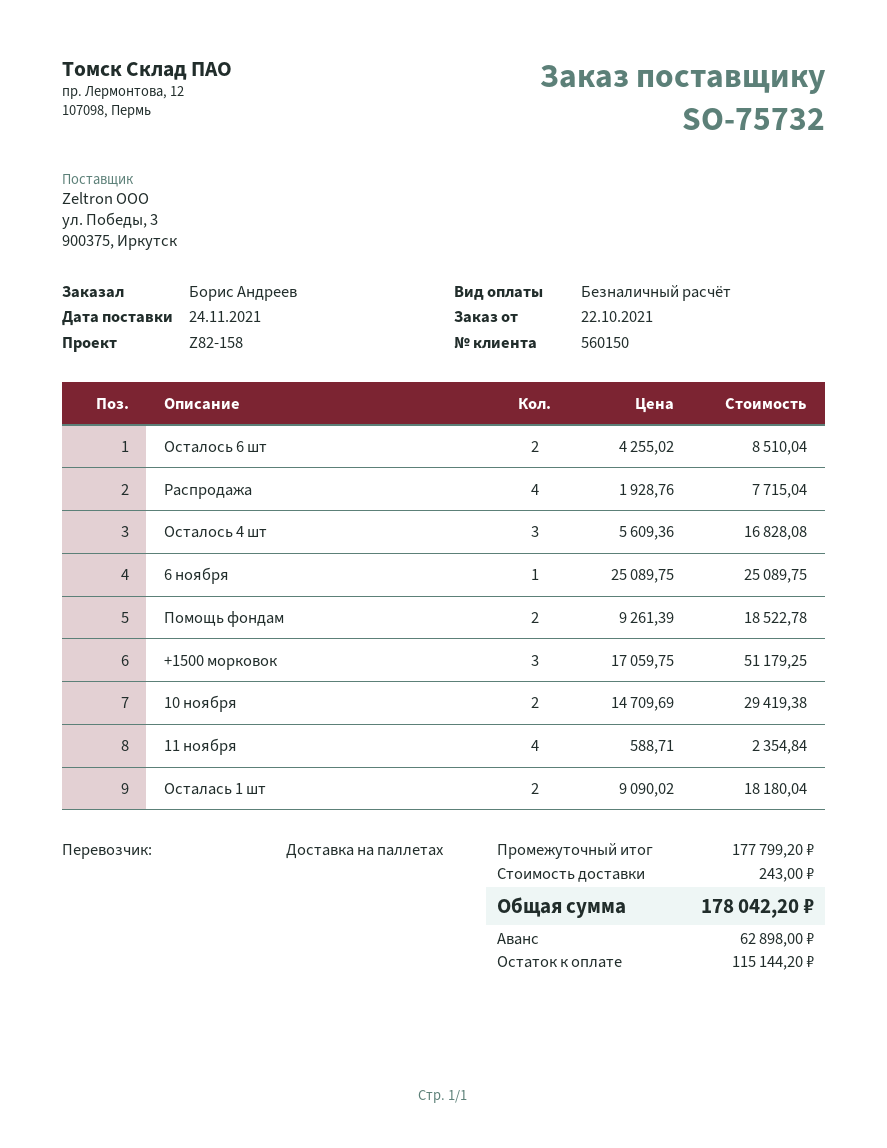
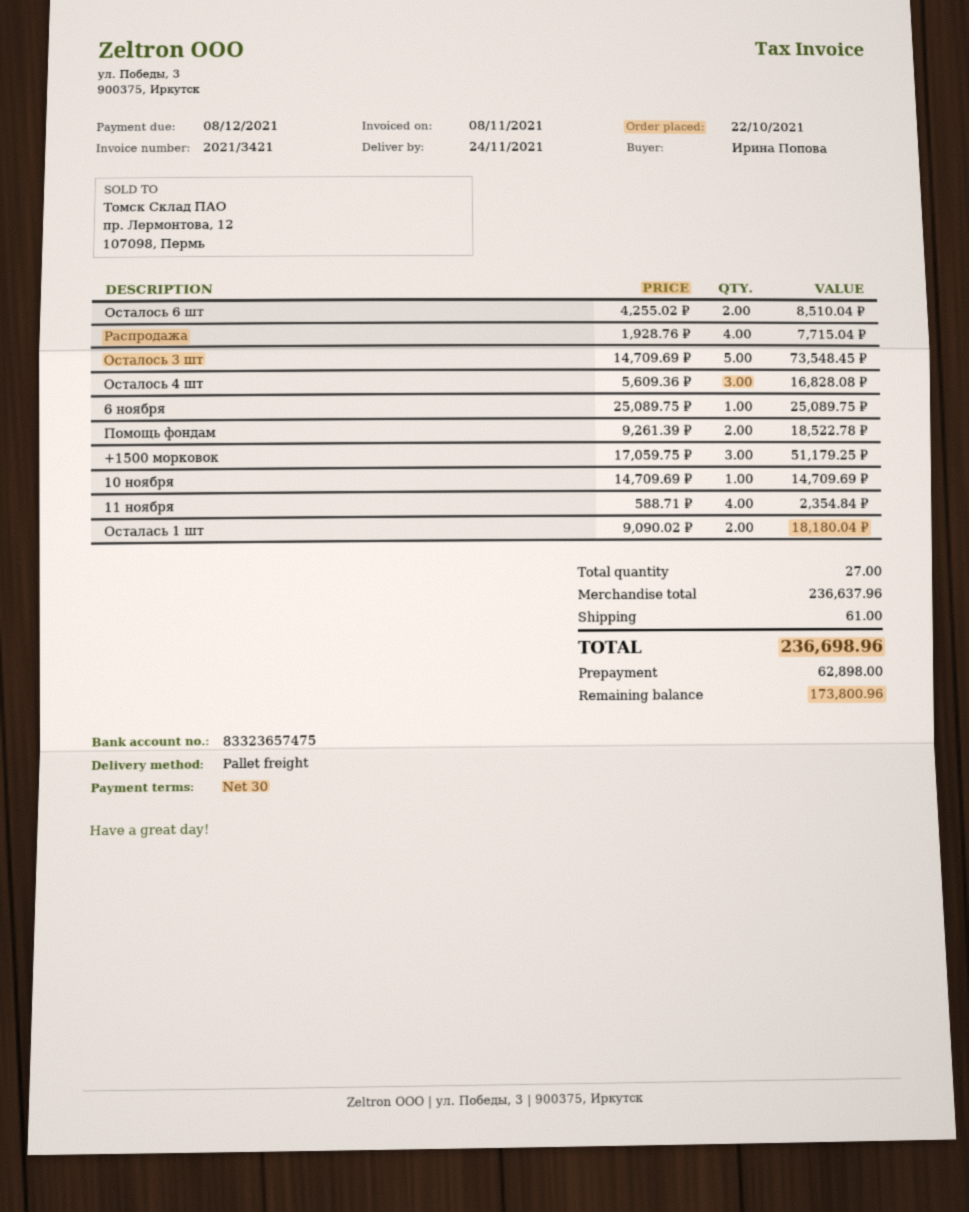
ordered by: Борис Андреев -> Ирина Попова
10 ноября: 2 x 14709.69 = 29419.38 -> 1 x 14709.69 = 14709.69
Осталось 3 шт: none -> 5 x 14709.69 = 73548.45
subtotal: 177799.20 -> 236637.96
shipping: 243.00 -> 61.00
total: 178042.20 -> 236698.96
balance: 115144.20 -> 173800.96

